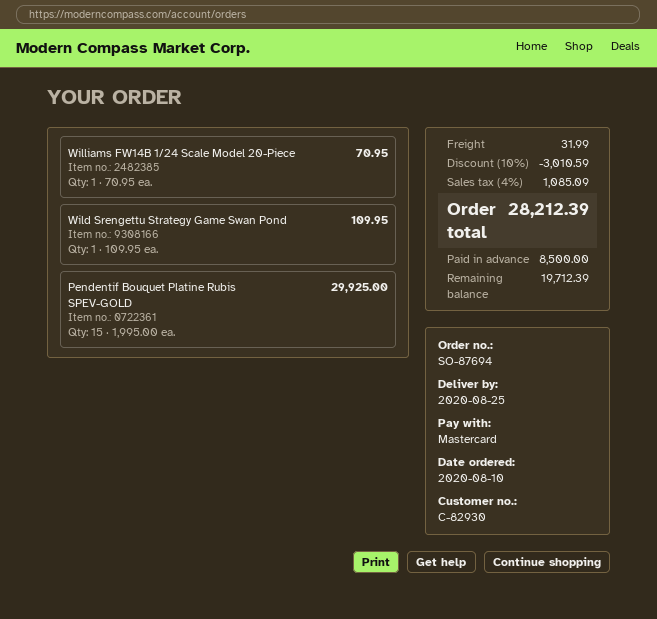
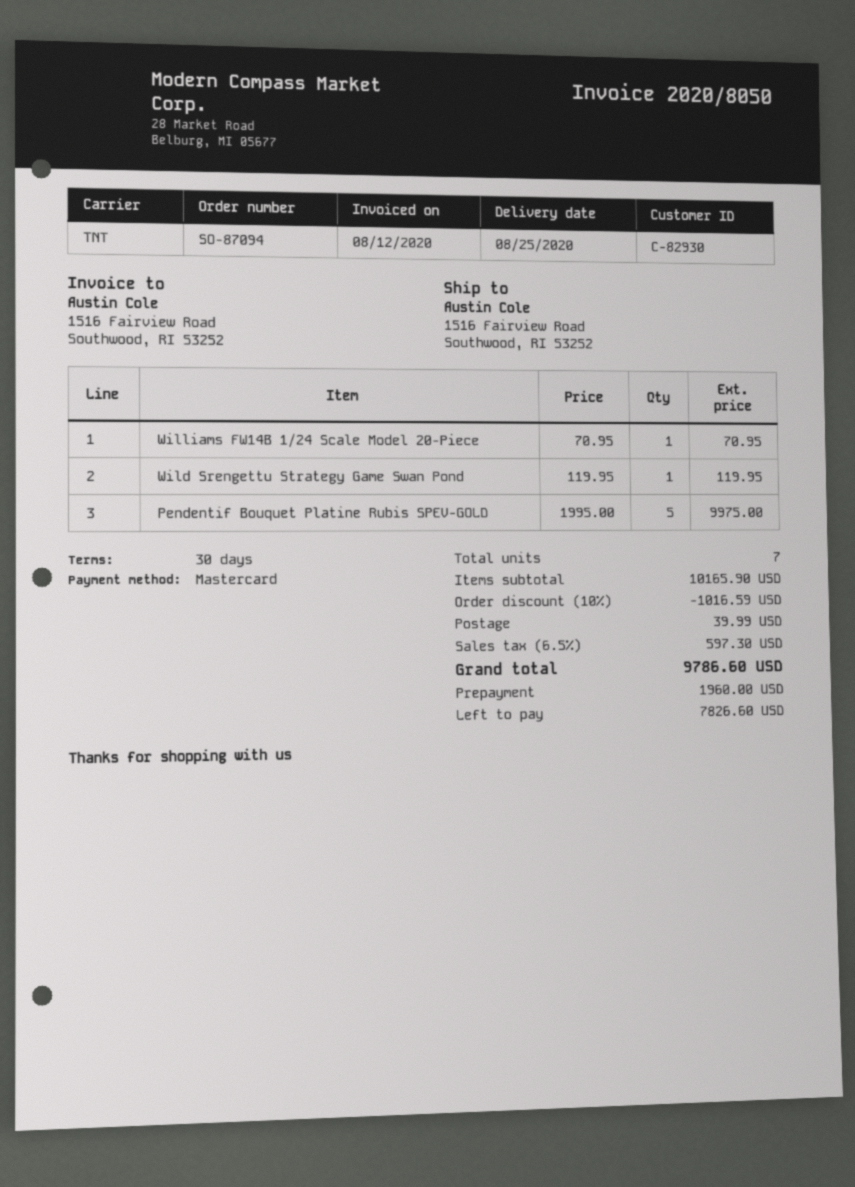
order number: SO-87694 -> SO-87094
Wild Srengettu Strategy Game Swan Pond: 1 x 109.95 = 109.95 -> 1 x 119.95 = 119.95
Pendentif Bouquet Platine Rubis SPEV-GOLD: 15 x 1995.00 = 29925.00 -> 5 x 1995.00 = 9975.00
discount: 10% = 3010.59 -> 10% = 1016.59
shipping: 31.99 -> 39.99
tax: 4% = 1085.09 -> 6.5% = 597.30
total: 28212.39 -> 9786.60
deposit: 8500.00 -> 1960.00
balance: 19712.39 -> 7826.60

